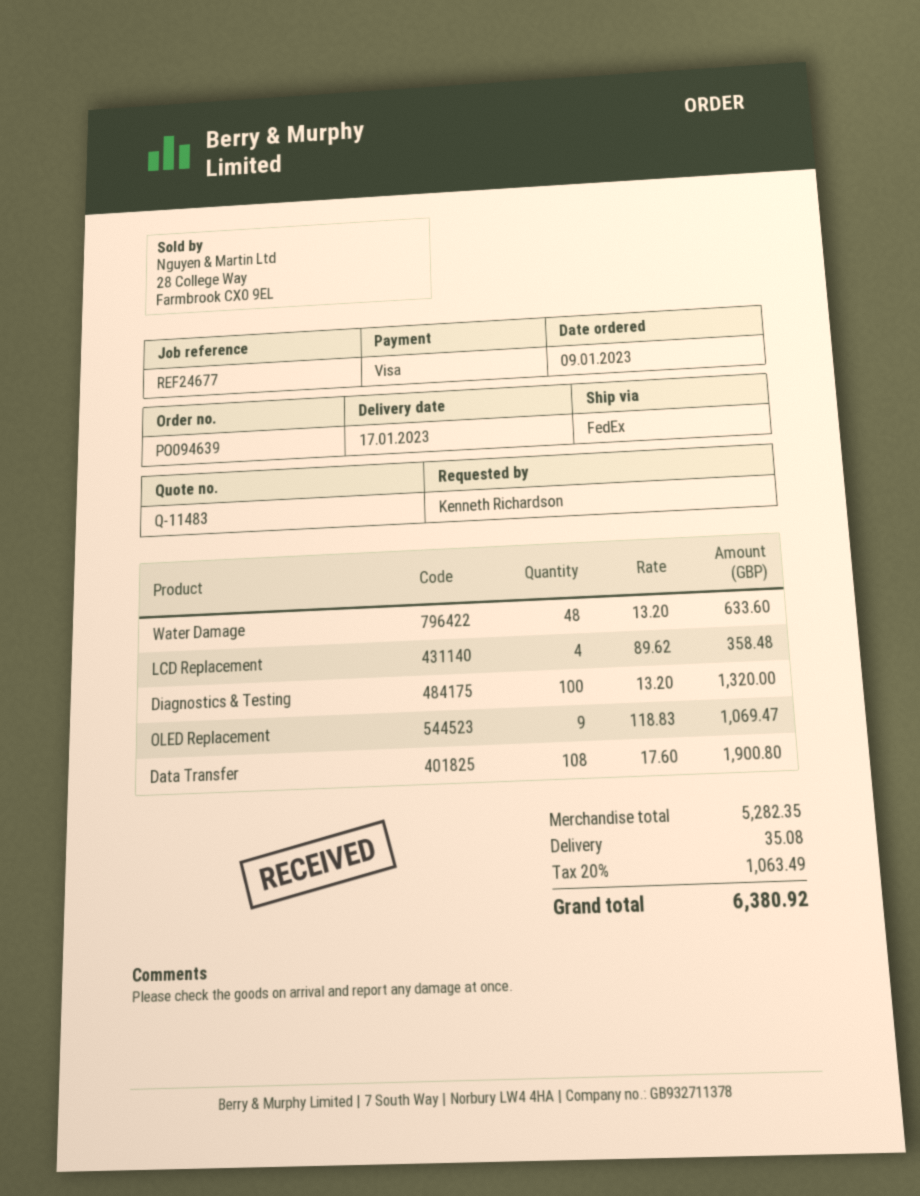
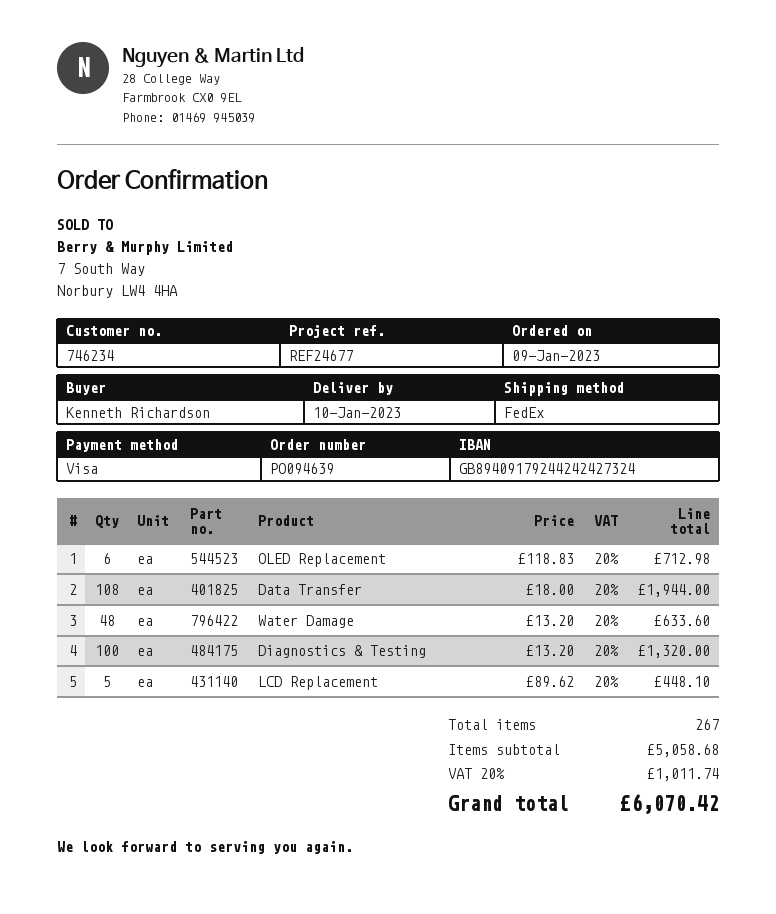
delivery date: 2023-01-17 -> 2023-01-10
LCD Replacement: 4 x 89.62 = 358.48 -> 5 x 89.62 = 448.10
OLED Replacement: 9 x 118.83 = 1069.47 -> 6 x 118.83 = 712.98
Data Transfer: 108 x 17.60 = 1900.80 -> 108 x 18.00 = 1944.00
subtotal: 5282.35 -> 5058.68
shipping: 35.08 -> none
tax: 20% = 1063.49 -> 20% = 1011.74
total: 6380.92 -> 6070.42

